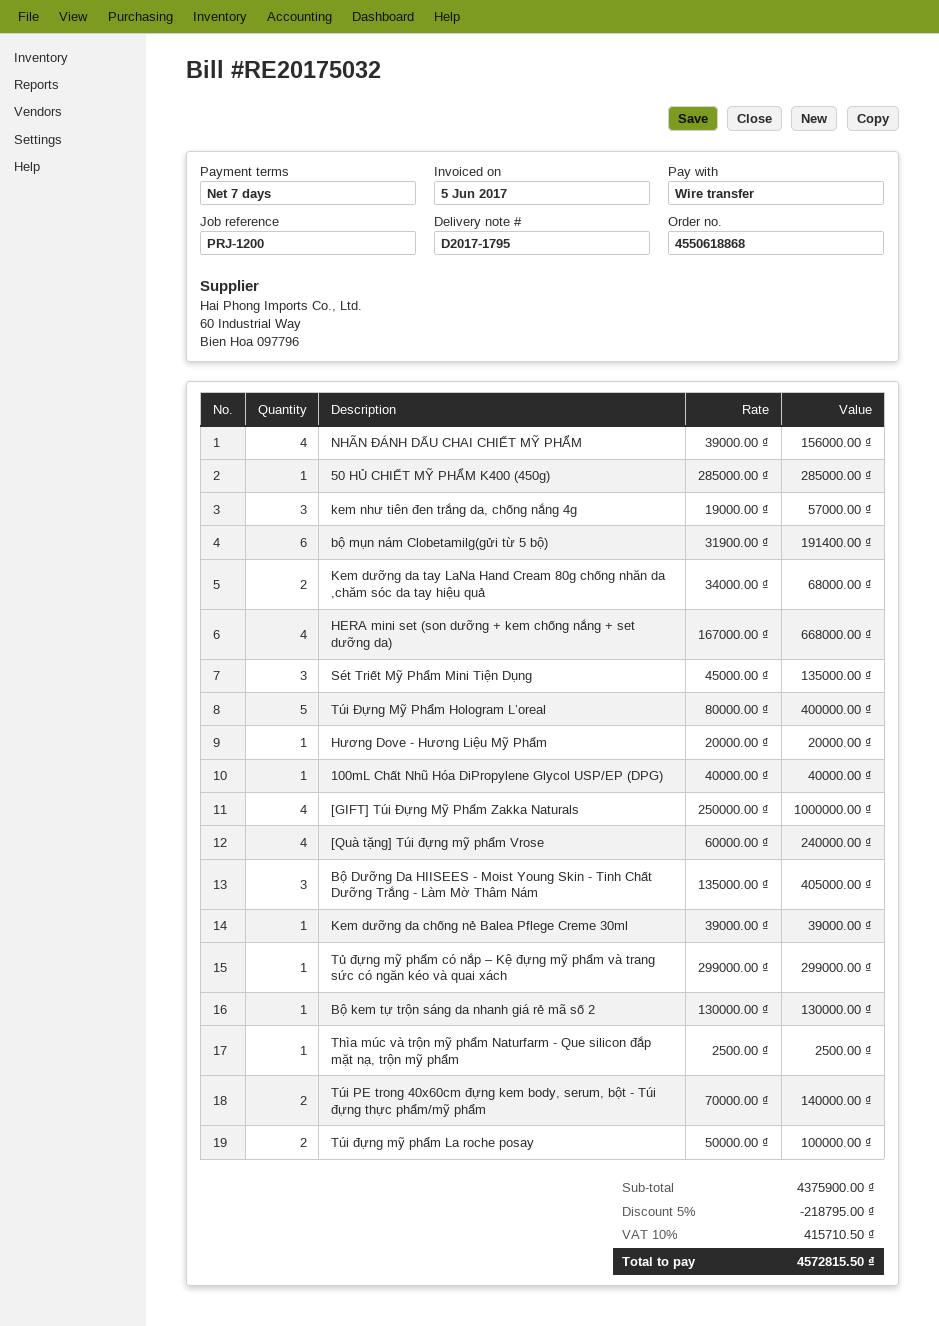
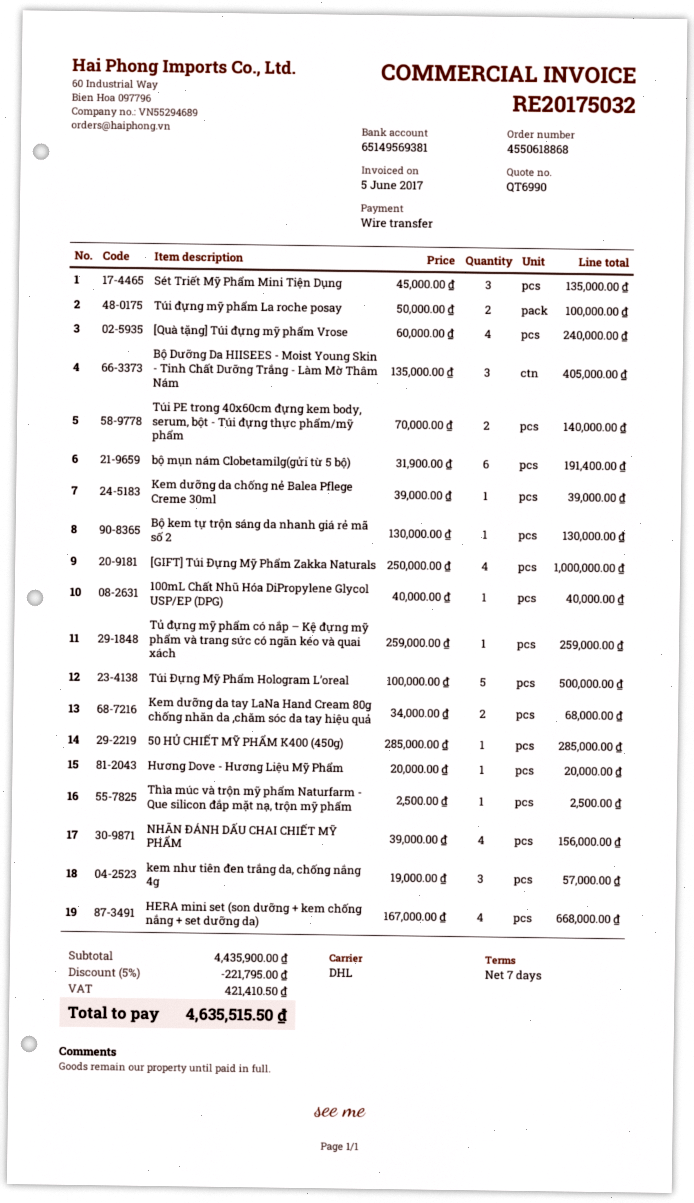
Túi Đựng Mỹ Phẩm Hologram L’oreal: 5 x 80000.00 = 400000.00 -> 5 x 100000.00 = 500000.00
Tủ đựng mỹ phẩm có nắp – Kệ đựng mỹ phẩm và trang sức có ngăn kéo và quai xách: 1 x 299000.00 = 299000.00 -> 1 x 259000.00 = 259000.00
subtotal: 4375900.00 -> 4435900.00
discount: 5% = 218795.00 -> 5% = 221795.00
tax: 415710.50 -> 421410.50
total: 4572815.50 -> 4635515.50

